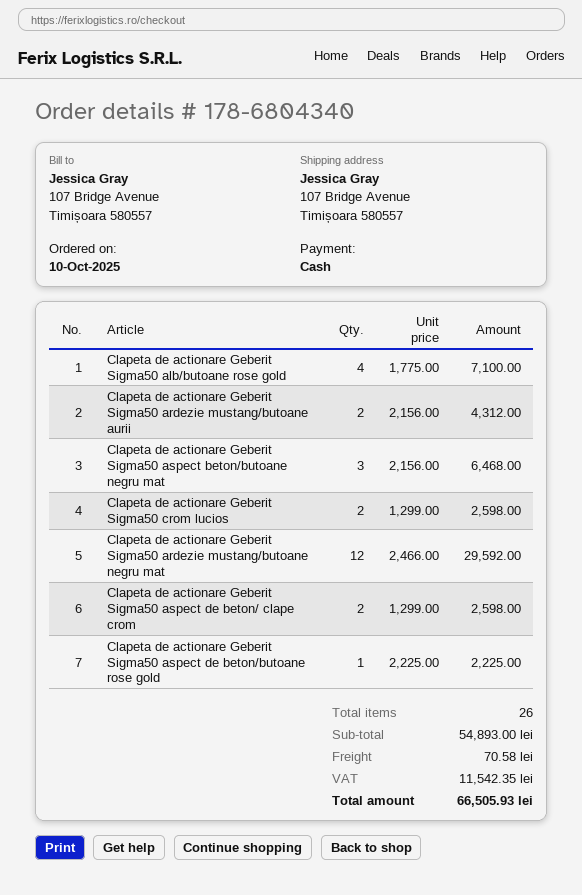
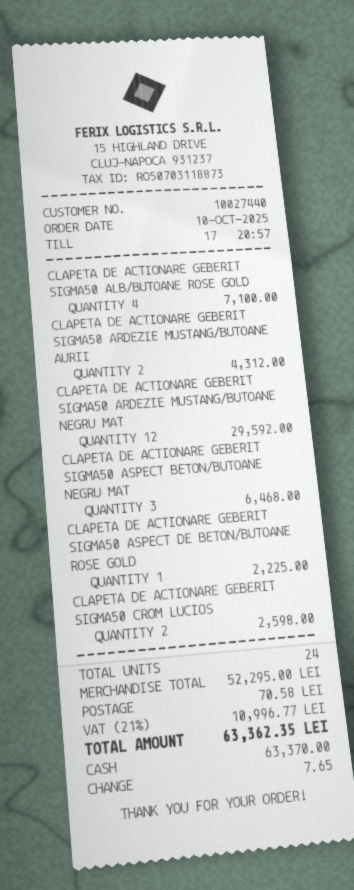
Clapeta de actionare Geberit Sigma50 aspect de beton/ clape crom: 2 for 2598.00 -> none
total quantity: 26 -> 24
subtotal: 54893.00 -> 52295.00
tax: 11542.35 -> 10996.77
total: 66505.93 -> 63362.35

